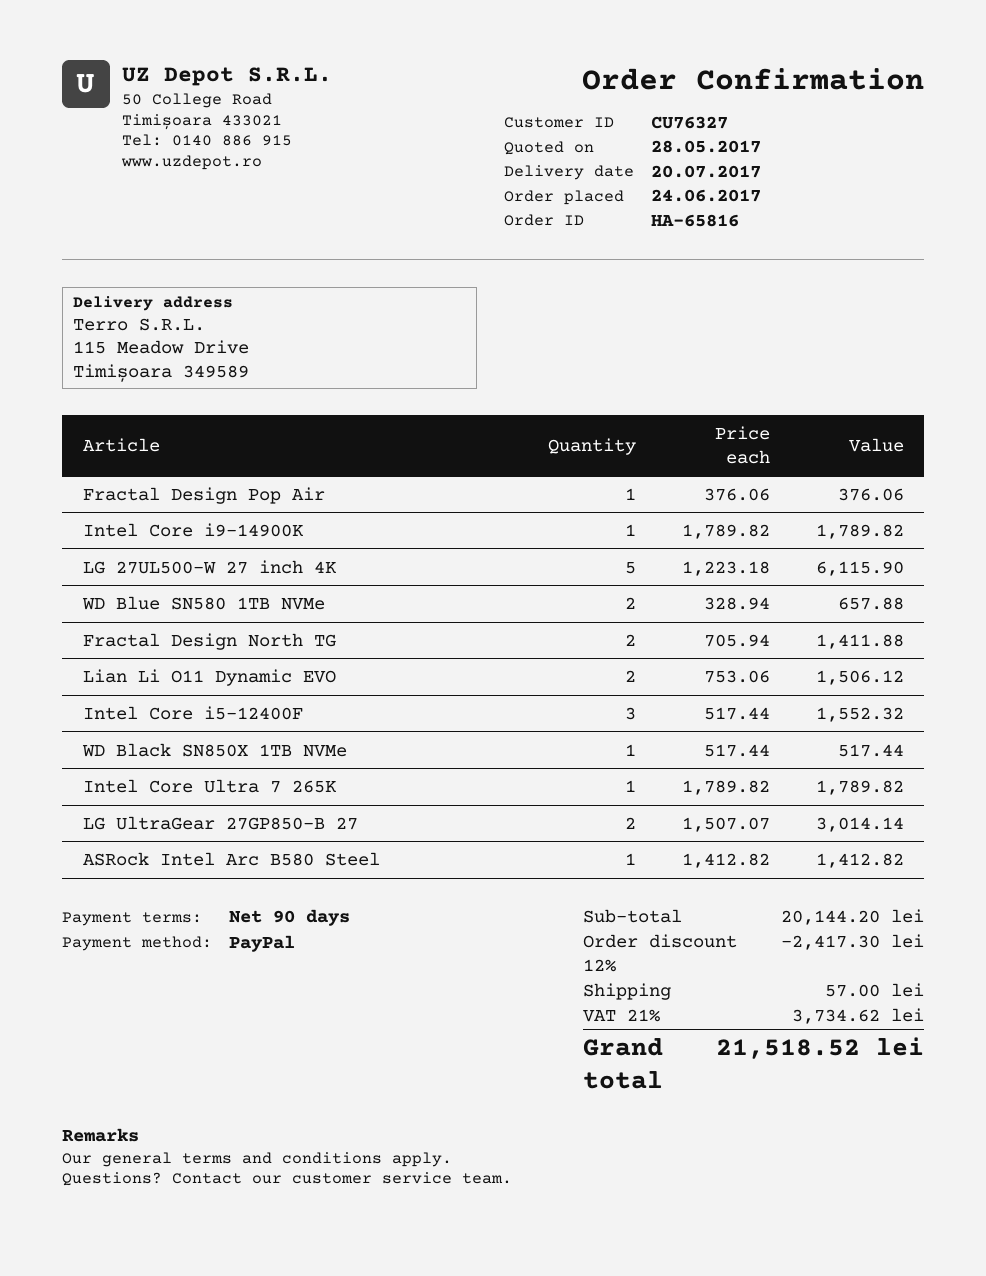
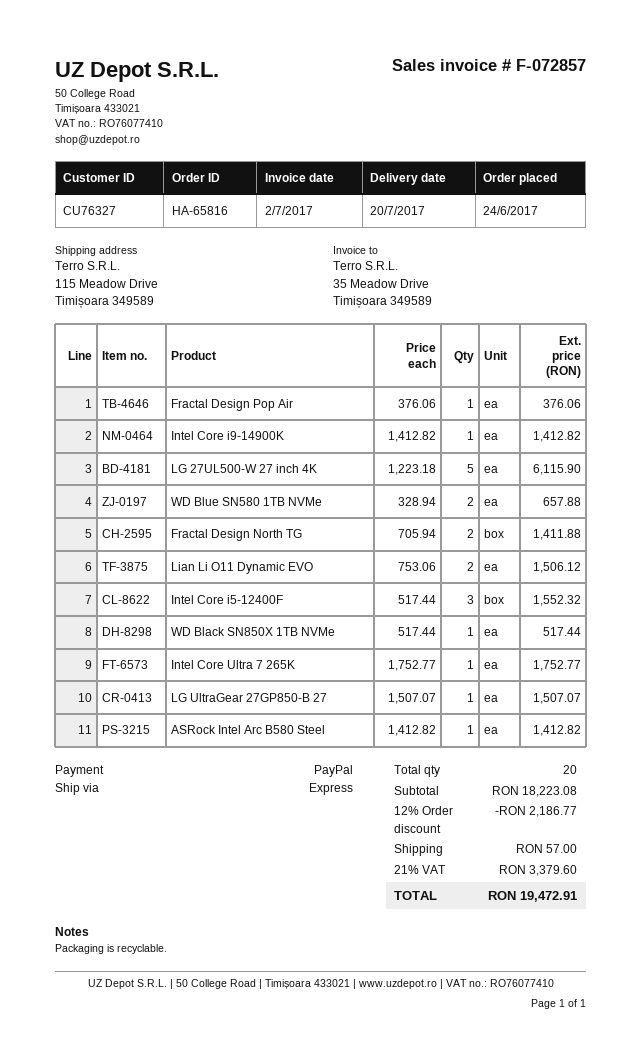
Intel Core i9-14900K: 1 x 1789.82 = 1789.82 -> 1 x 1412.82 = 1412.82
Intel Core Ultra 7 265K: 1 x 1789.82 = 1789.82 -> 1 x 1752.77 = 1752.77
LG UltraGear 27GP850-B 27: 2 x 1507.07 = 3014.14 -> 1 x 1507.07 = 1507.07
subtotal: 20144.20 -> 18223.08
discount: 12% = 2417.30 -> 12% = 2186.77
tax: 21% = 3734.62 -> 21% = 3379.60
total: 21518.52 -> 19472.91

